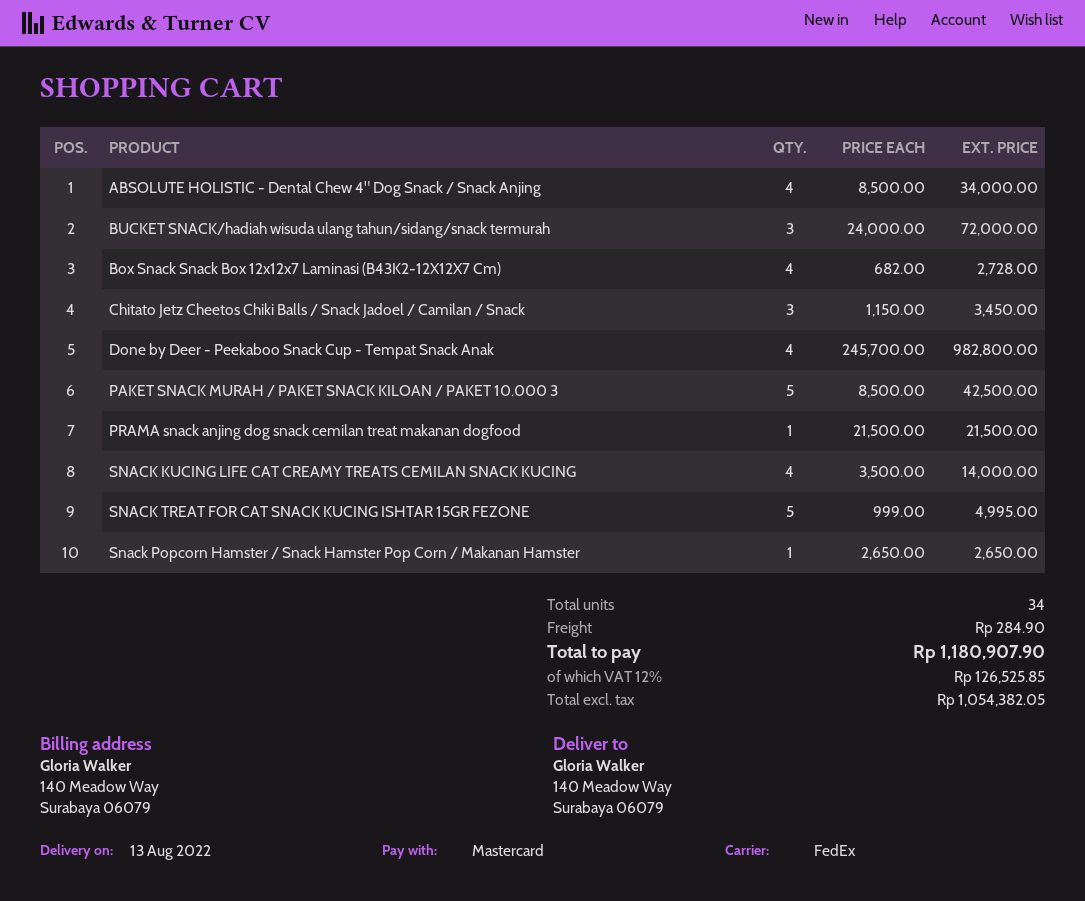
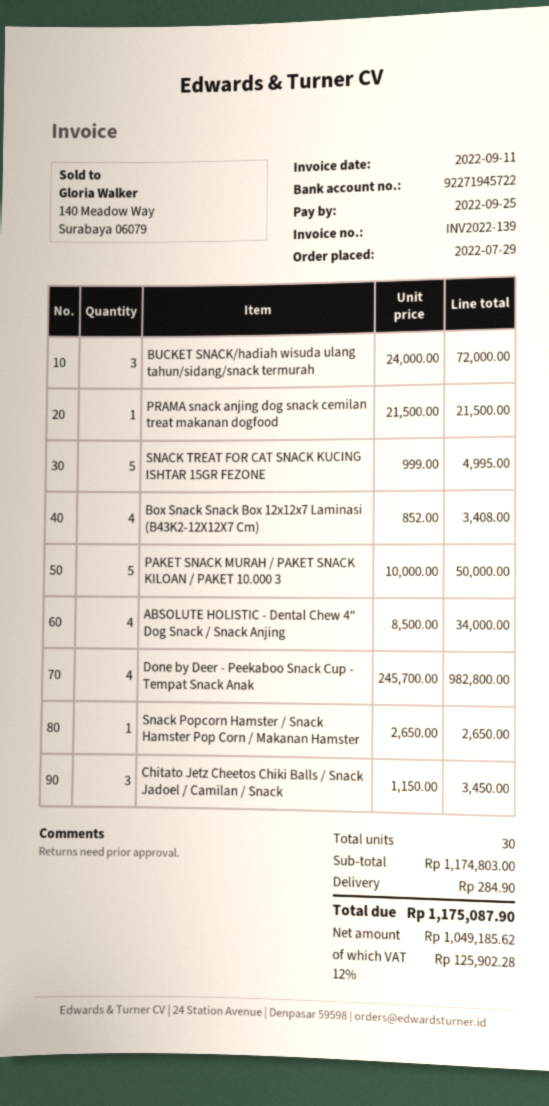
Box Snack Snack Box 12x12x7 Laminasi (B43K2-12X12X7 Cm): 4 x 682.00 = 2728.00 -> 4 x 852.00 = 3408.00
PAKET SNACK MURAH / PAKET SNACK KILOAN / PAKET 10.000 3: 5 x 8500.00 = 42500.00 -> 5 x 10000.00 = 50000.00
SNACK KUCING LIFE CAT CREAMY TREATS CEMILAN SNACK KUCING: 4 x 3500.00 = 14000.00 -> none
total quantity: 34 -> 30
net: 1054382.05 -> 1049185.62
tax: 12% = 126525.85 -> 12% = 125902.28
total: 1180907.90 -> 1175087.90

